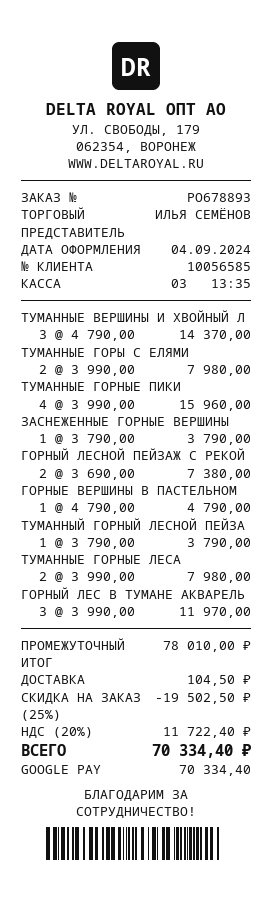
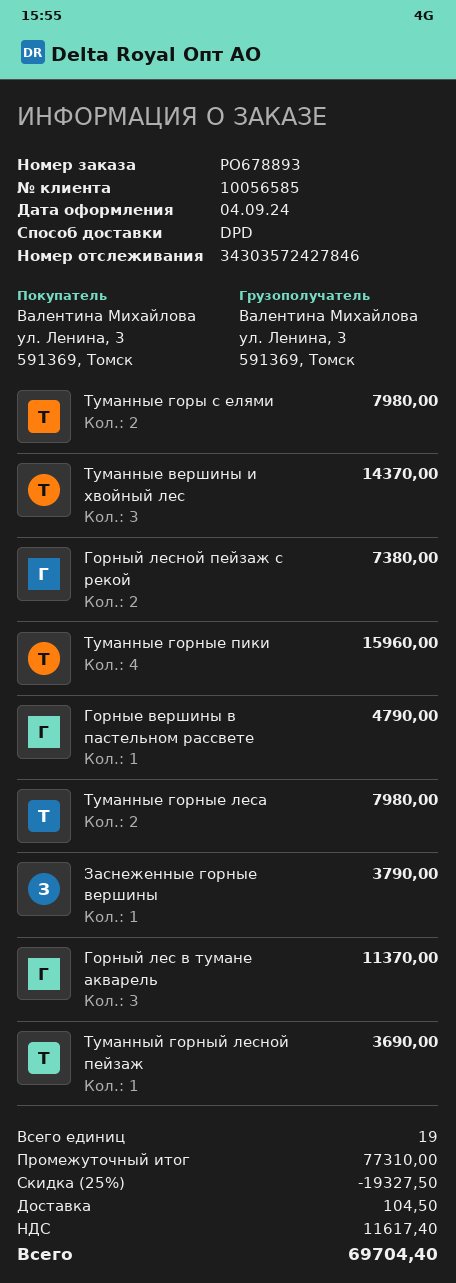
ТУМАННЫЙ ГОРНЫЙ ЛЕСНОЙ ПЕЙЗА: 1 for 3790.00 -> 1 for 3690.00
ГОРНЫЙ ЛЕС В ТУМАНЕ АКВАРЕЛЬ: 3 for 11970.00 -> 3 for 11370.00
subtotal: 78010.00 -> 77310.00
discount: 25% = 19502.50 -> 25% = 19327.50
tax: 11722.40 -> 11617.40
total: 70334.40 -> 69704.40

